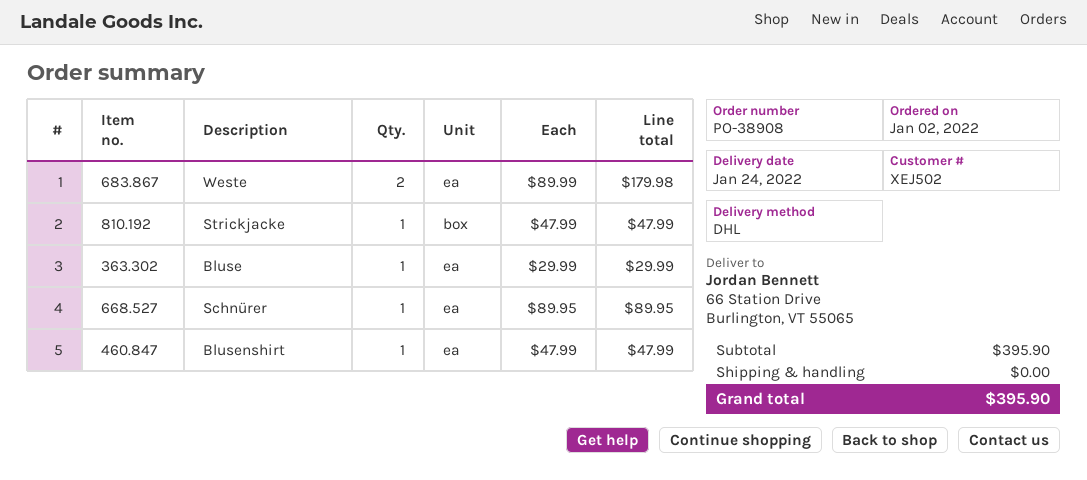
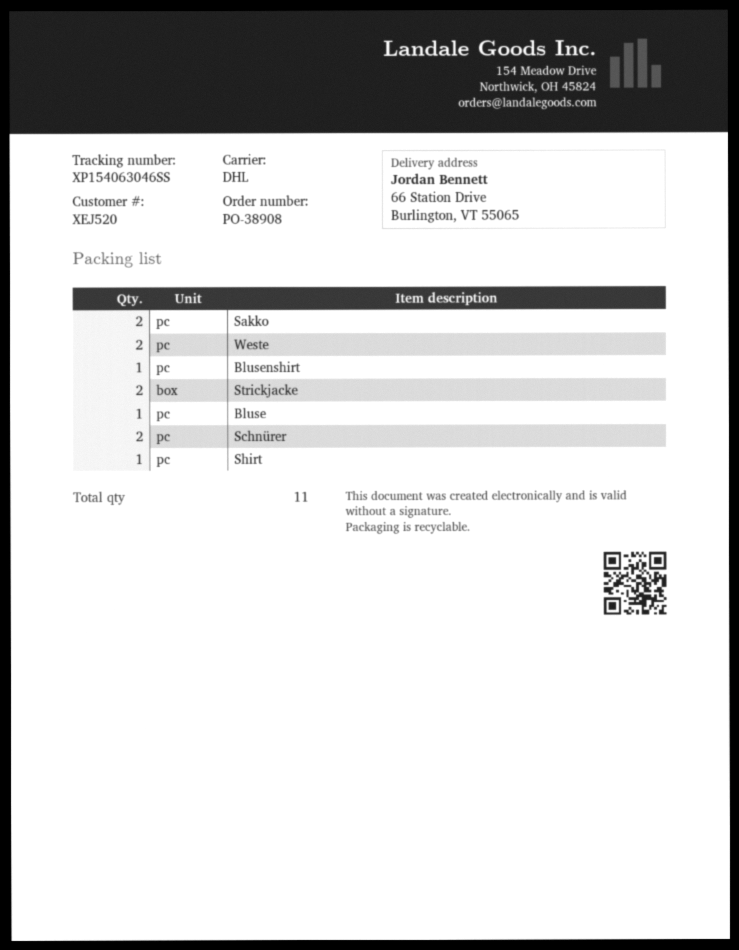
customer number: XEJ502 -> XEJ520
Strickjacke: 1 -> 2
Schnürer: 1 -> 2
Sakko: none -> 2
Shirt: none -> 1

